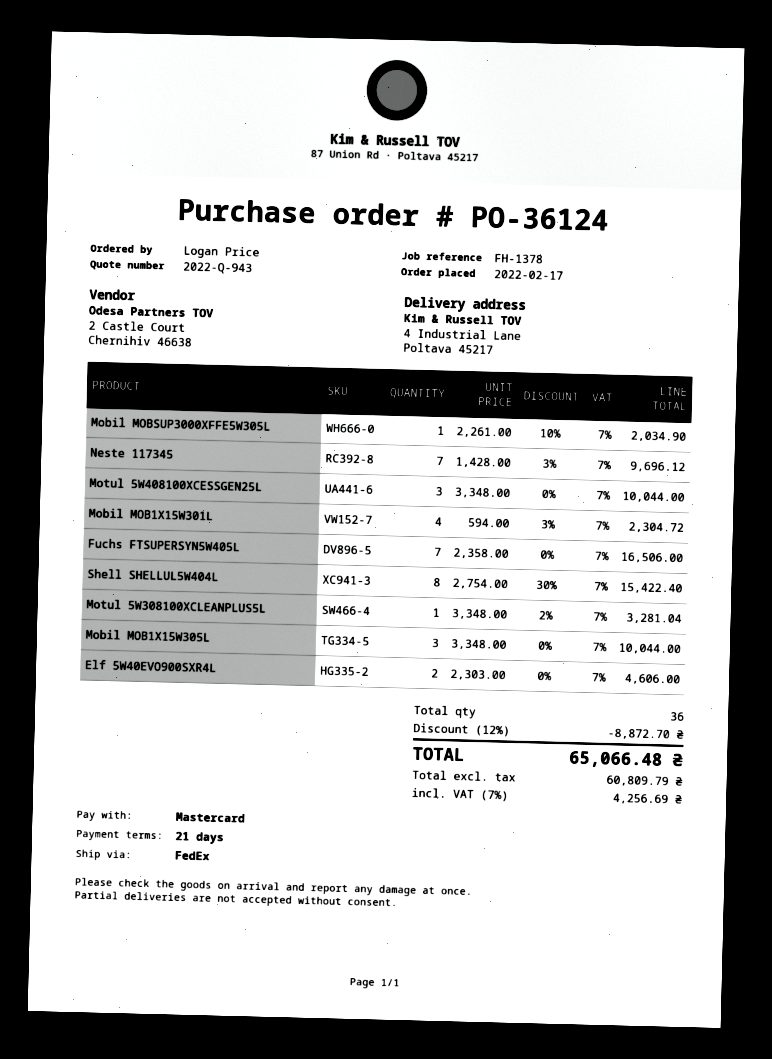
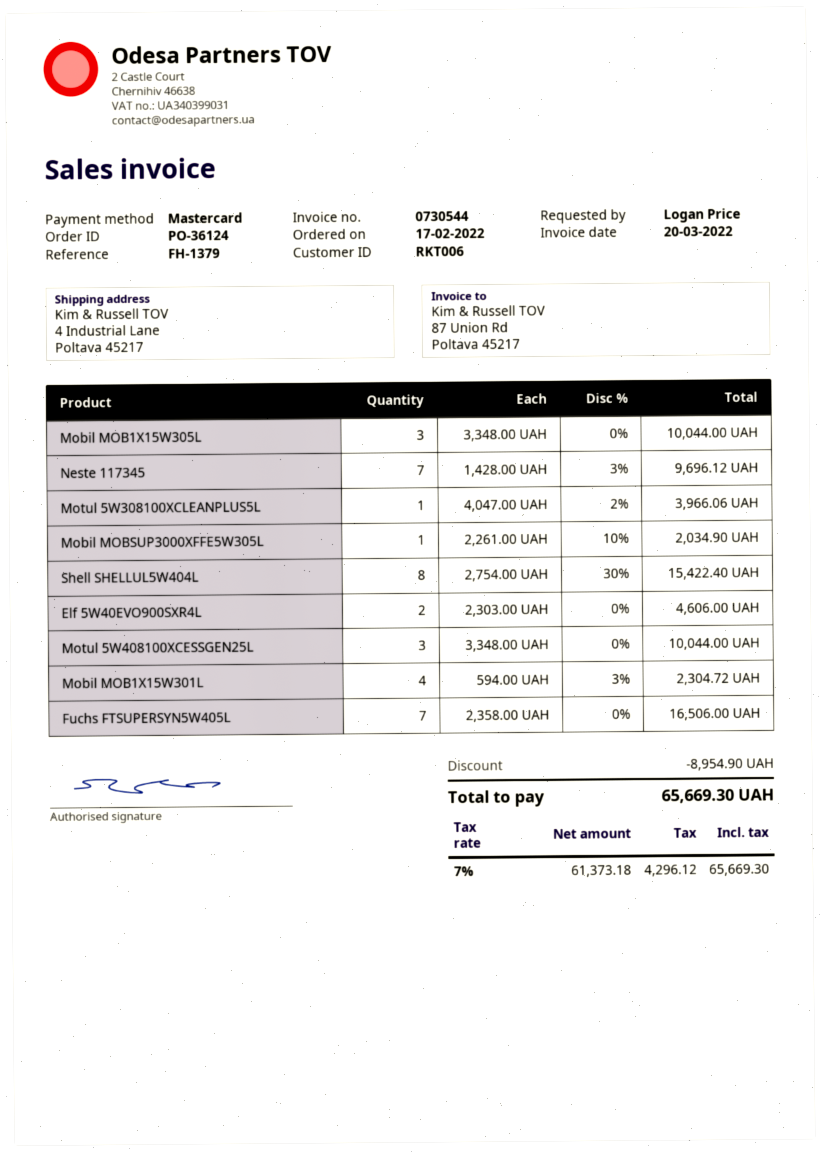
reference: FH-1378 -> FH-1379
Motul 5W308100XCLEANPLUS5L: 1 x 3348.00 - 2% = 3281.04 -> 1 x 4047.00 - 2% = 3966.06
discount: 8872.70 -> 8954.90
net: 60809.79 -> 61373.18
tax: 7% = 4256.69 -> 7% = 4296.12
total: 65066.48 -> 65669.30

